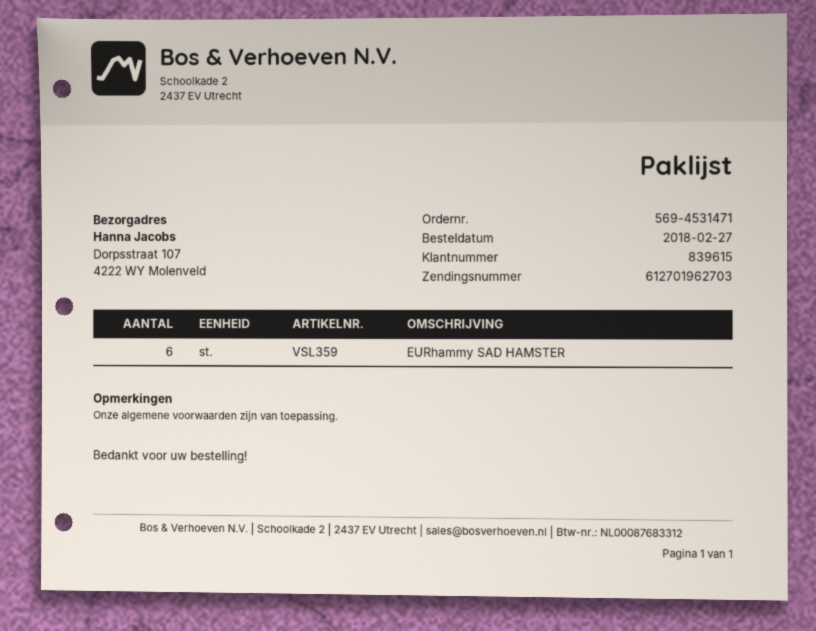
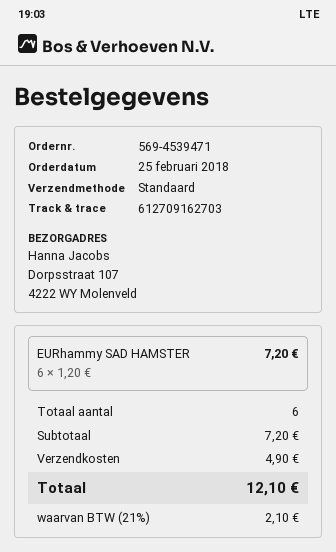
order number: 569-4531471 -> 569-4539471
order date: 2018-02-27 -> 2018-02-25
tracking number: 612701962703 -> 612709162703

